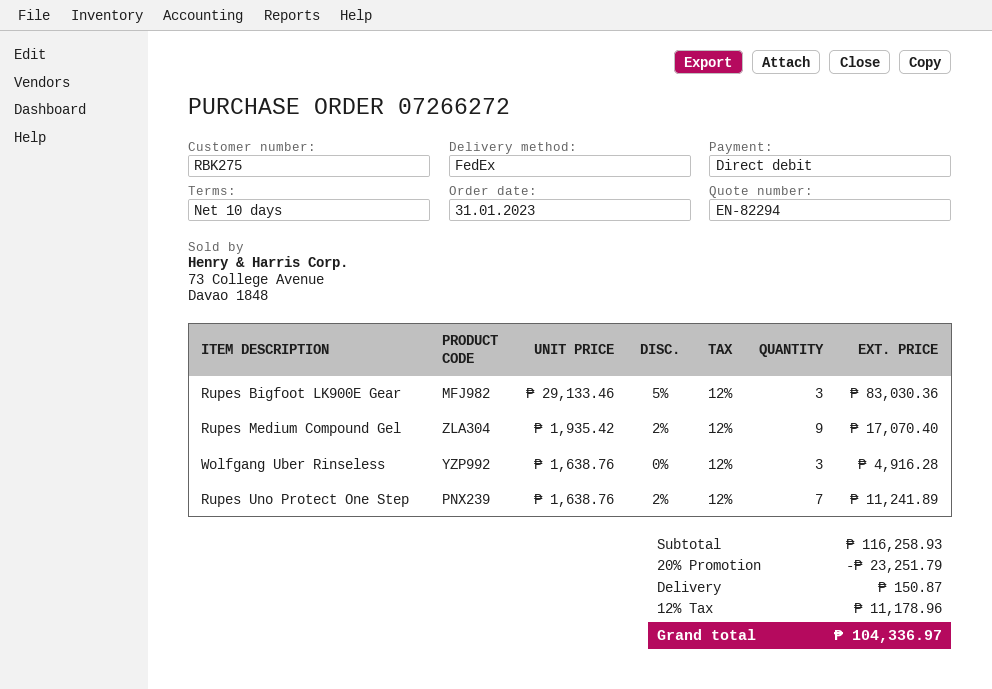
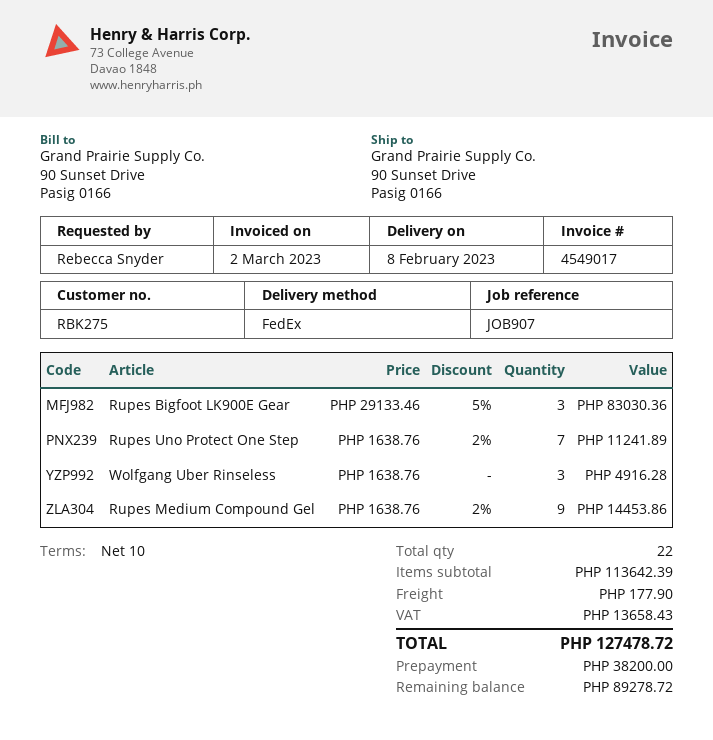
Rupes Medium Compound Gel: 9 x 1935.42 - 2% = 17070.40 -> 9 x 1638.76 - 2% = 14453.86
subtotal: 116258.93 -> 113642.39
discount: 20% = 23251.79 -> none
shipping: 150.87 -> 177.90
tax: 11178.96 -> 13658.43
total: 104336.97 -> 127478.72

